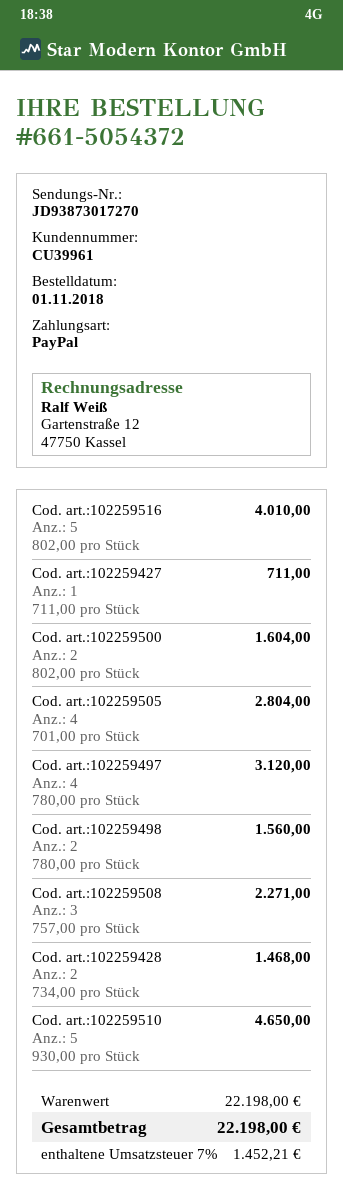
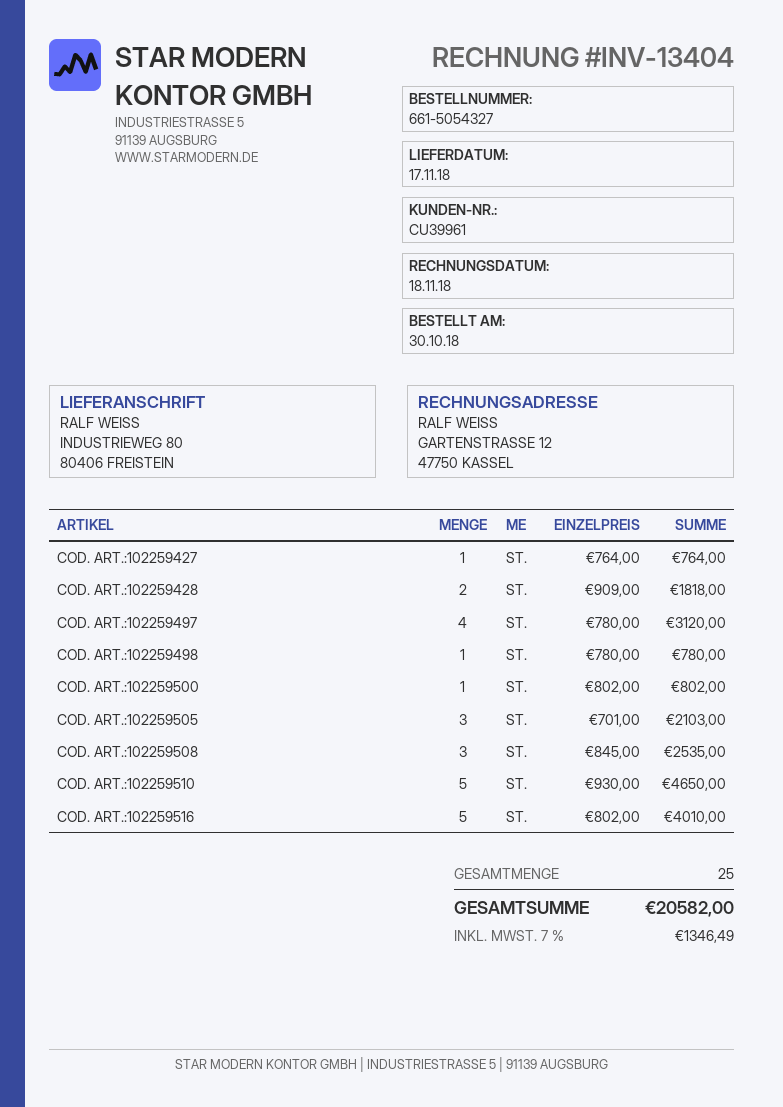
order number: 661-5054372 -> 661-5054327
order date: 2018-11-01 -> 2018-10-30
Cod. art.:102259427: 1 x 711.00 = 711.00 -> 1 x 764.00 = 764.00
Cod. art.:102259500: 2 x 802.00 = 1604.00 -> 1 x 802.00 = 802.00
Cod. art.:102259505: 4 x 701.00 = 2804.00 -> 3 x 701.00 = 2103.00
Cod. art.:102259498: 2 x 780.00 = 1560.00 -> 1 x 780.00 = 780.00
Cod. art.:102259508: 3 x 757.00 = 2271.00 -> 3 x 845.00 = 2535.00
Cod. art.:102259428: 2 x 734.00 = 1468.00 -> 2 x 909.00 = 1818.00
tax: 7% = 1452.21 -> 7% = 1346.49
total: 22198.00 -> 20582.00

